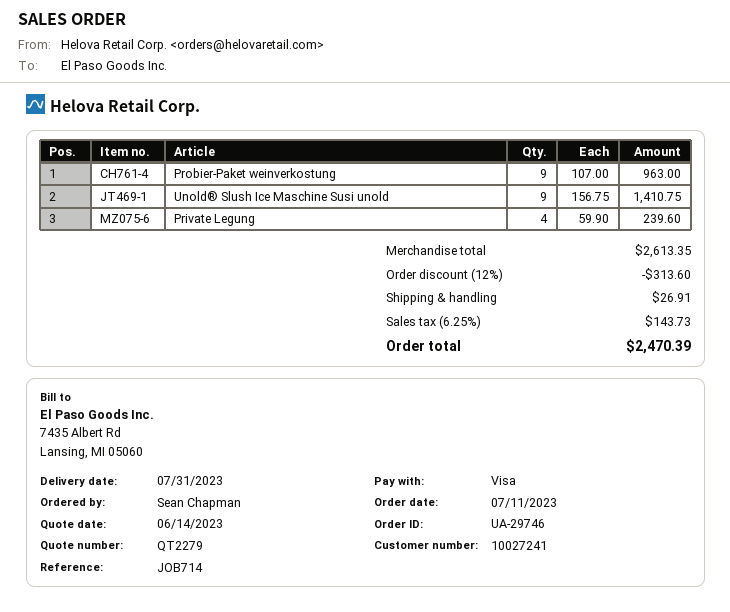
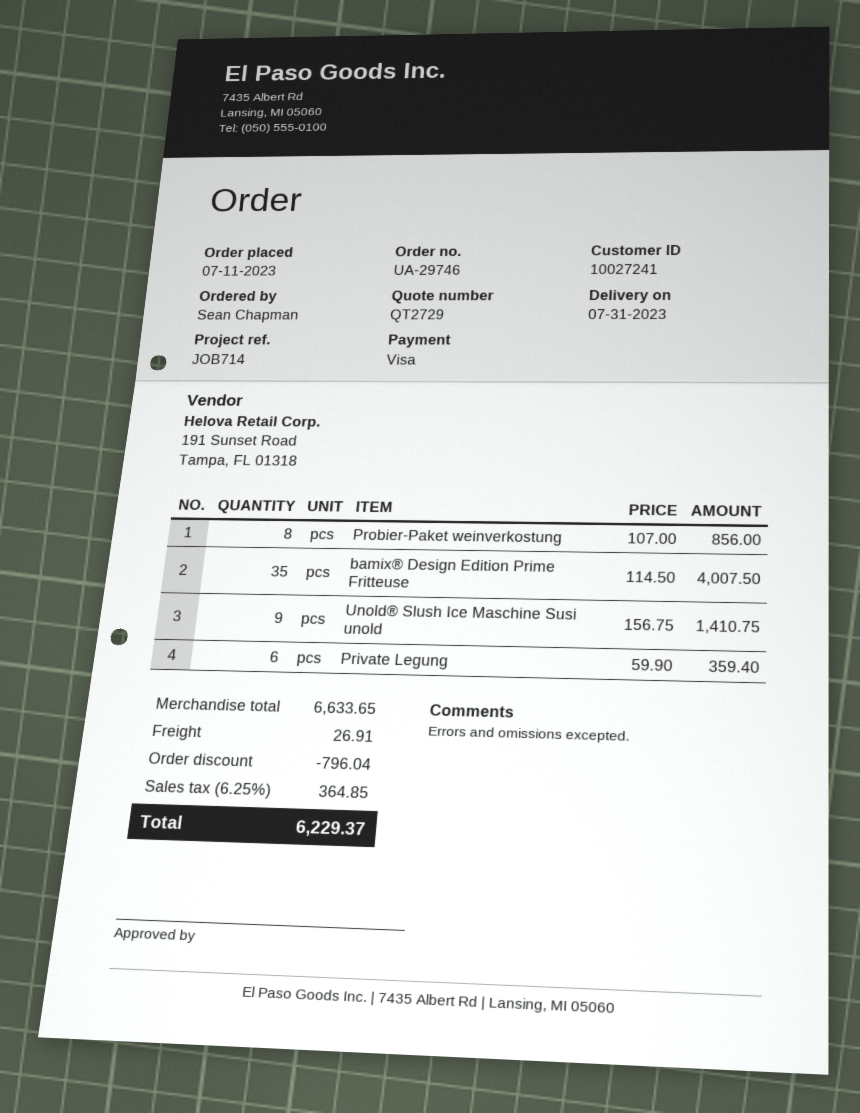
quote number: QT2279 -> QT2729
Probier-Paket weinverkostung: 9 x 107.00 = 963.00 -> 8 x 107.00 = 856.00
Private Legung: 4 x 59.90 = 239.60 -> 6 x 59.90 = 359.40
bamix® Design Edition Prime Fritteuse: none -> 35 x 114.50 = 4007.50
subtotal: 2613.35 -> 6633.65
discount: 313.60 -> 796.04
tax: 6.25% = 143.73 -> 6.25% = 364.85
total: 2470.39 -> 6229.37

